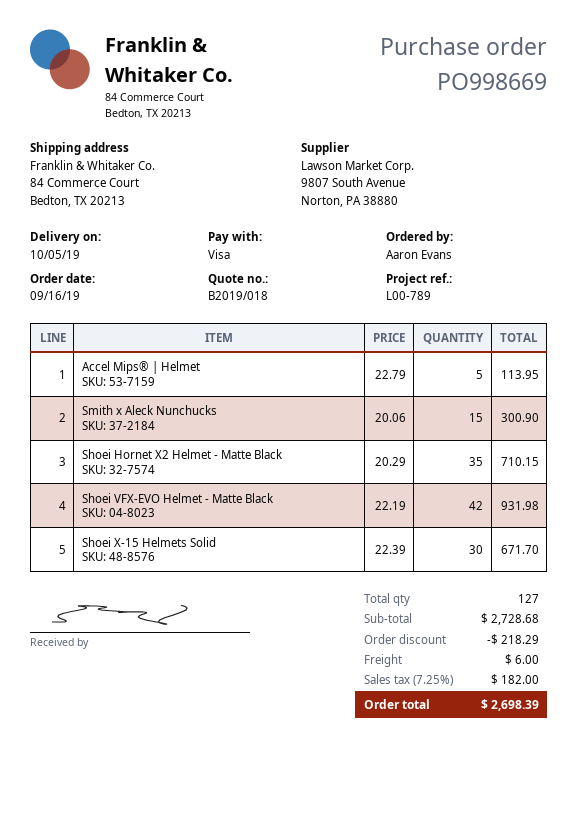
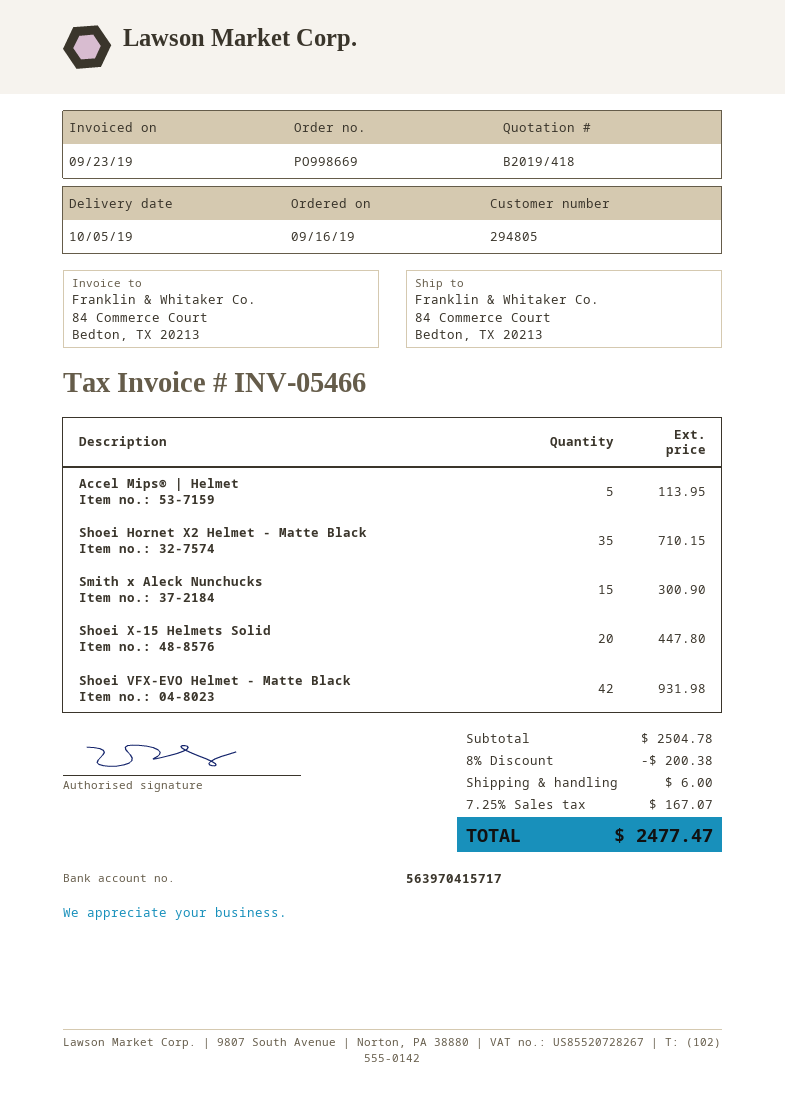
quote number: B2019/018 -> B2019/418
Shoei X-15 Helmets Solid: 30 for 671.70 -> 20 for 447.80
subtotal: 2728.68 -> 2504.78
discount: 218.29 -> 200.38
tax: 7.25% = 182.00 -> 7.25% = 167.07
total: 2698.39 -> 2477.47

